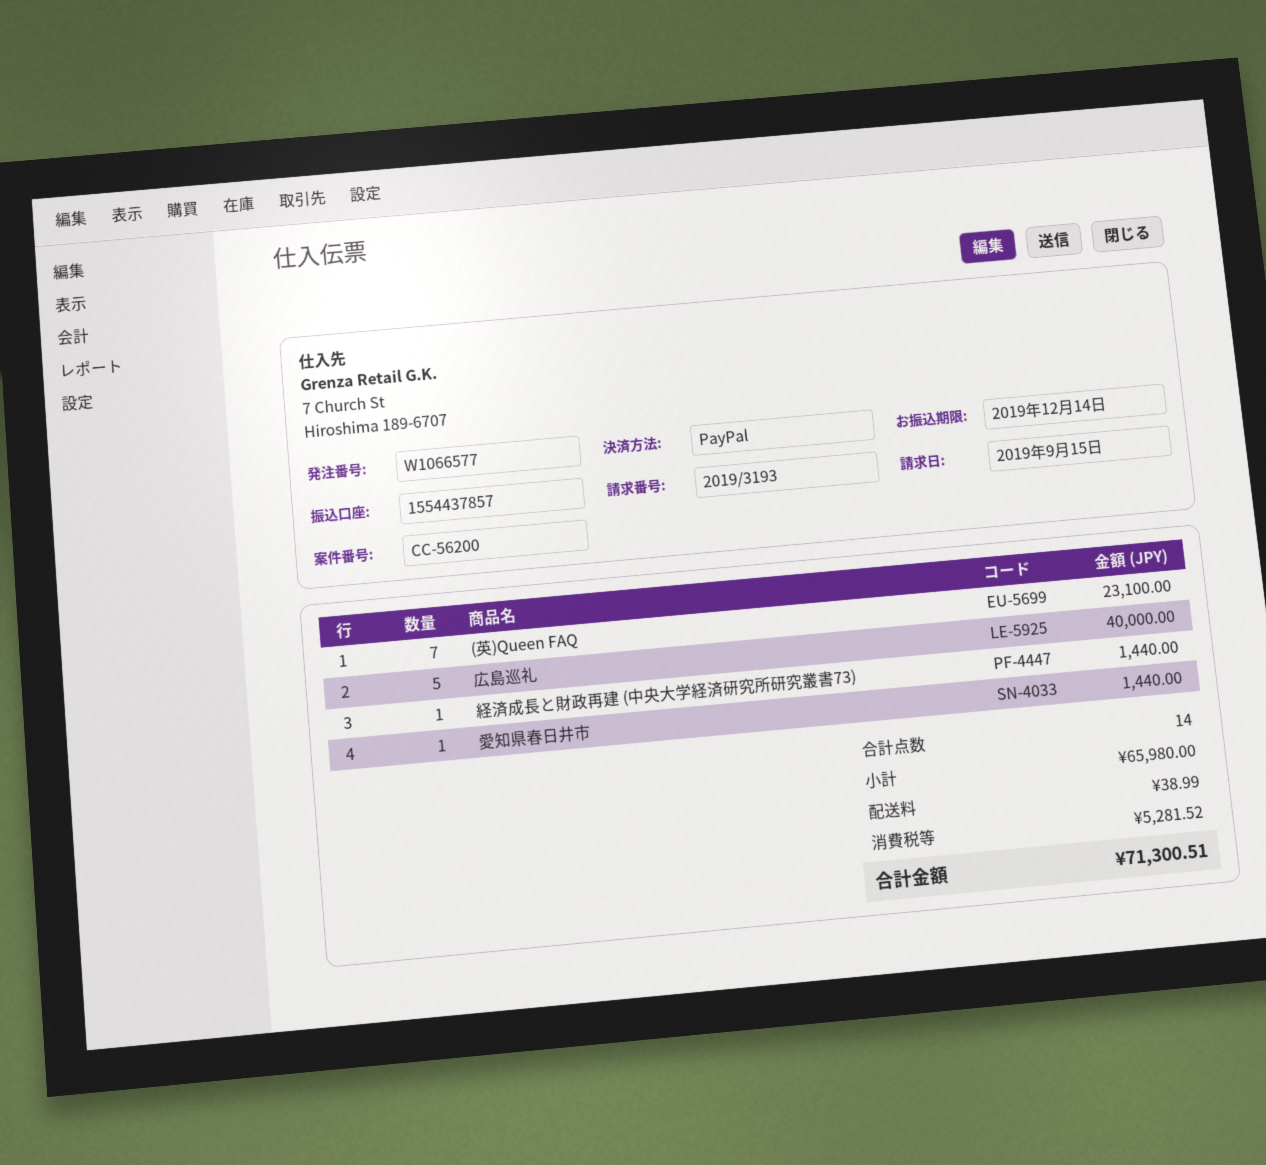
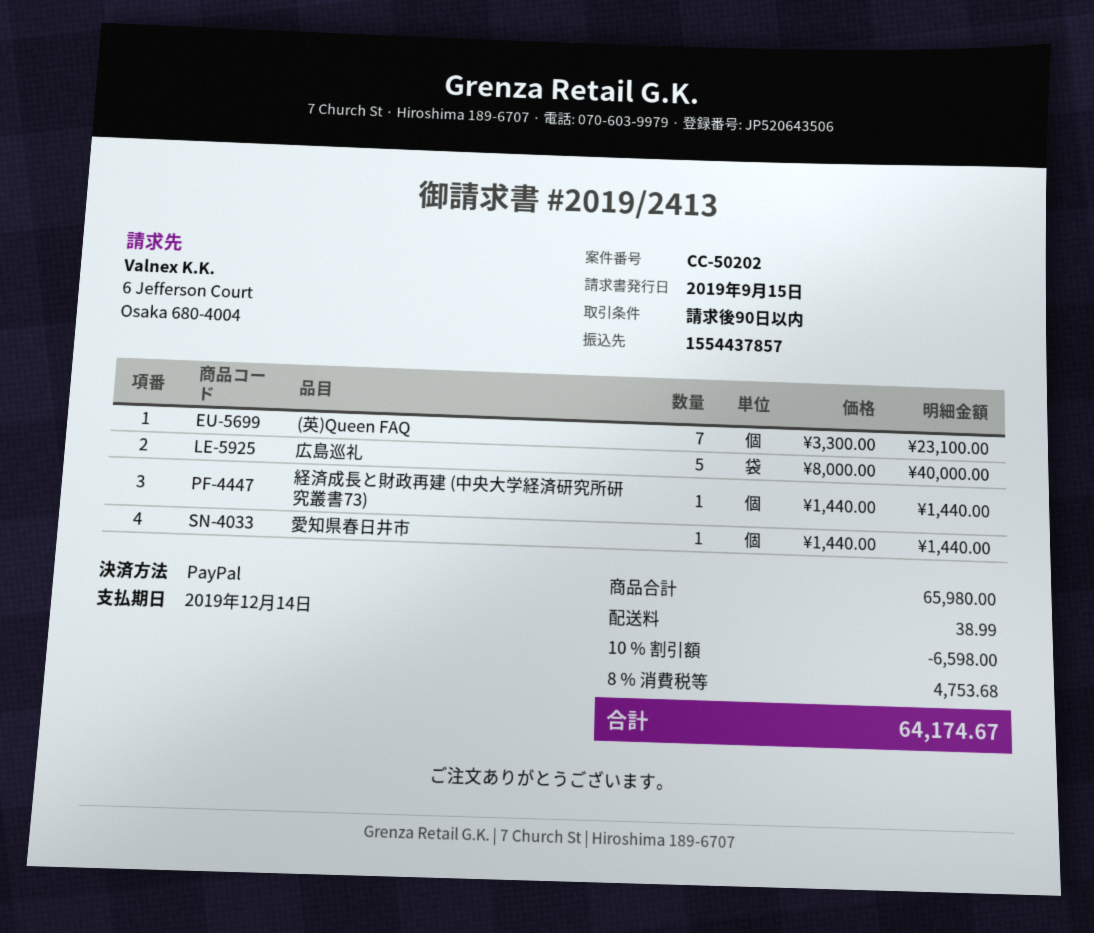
invoice number: 2019/3193 -> 2019/2413
reference: CC-56200 -> CC-50202
discount: none -> 10% = 6598.00
tax: 5281.52 -> 4753.68
total: 71300.51 -> 64174.67

